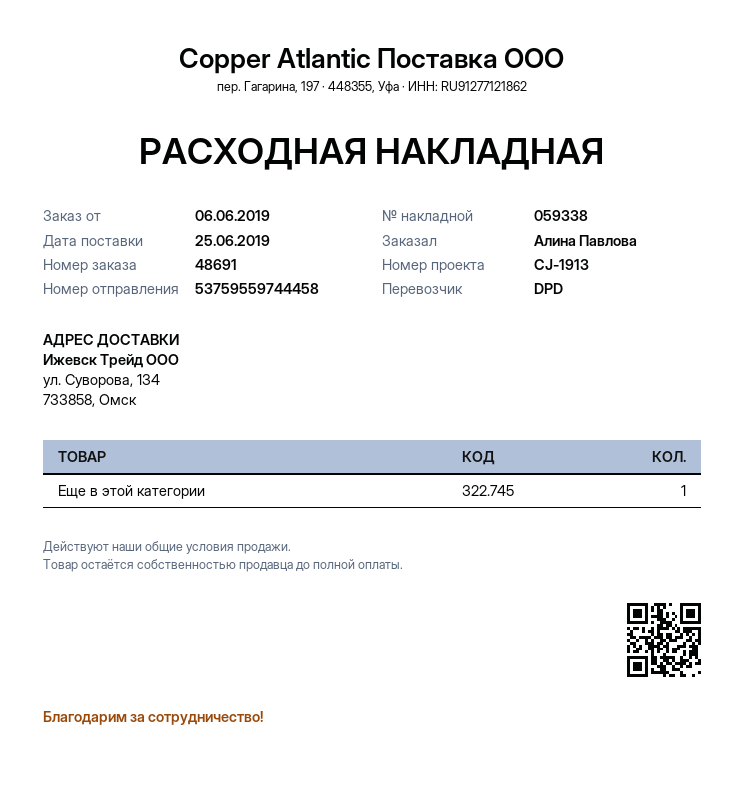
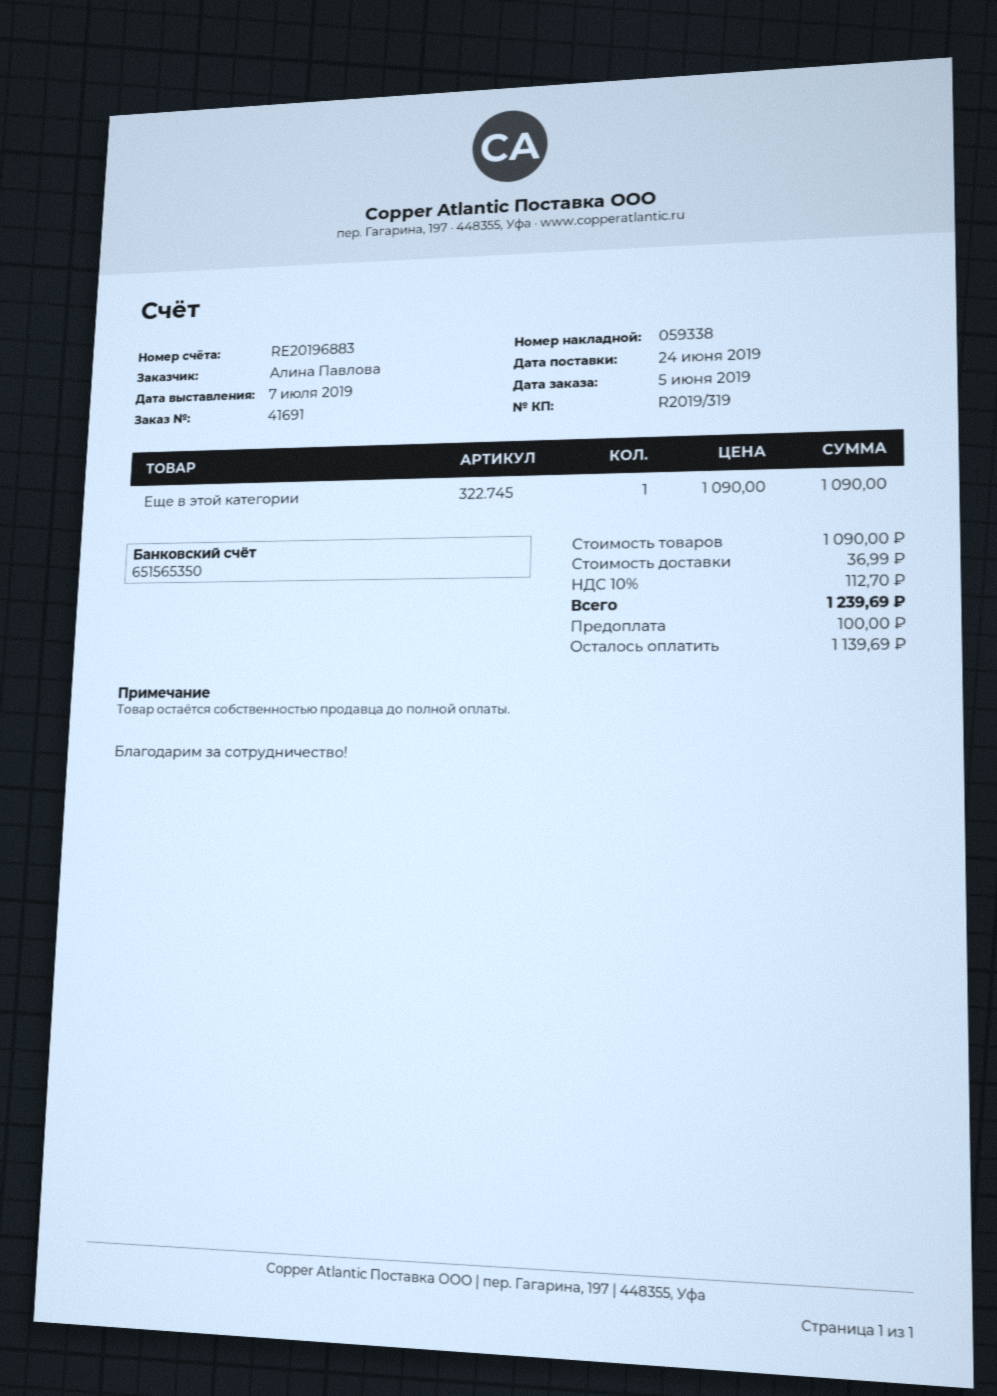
order number: 48691 -> 41691
order date: 2019-06-06 -> 2019-06-05
delivery date: 2019-06-25 -> 2019-06-24

